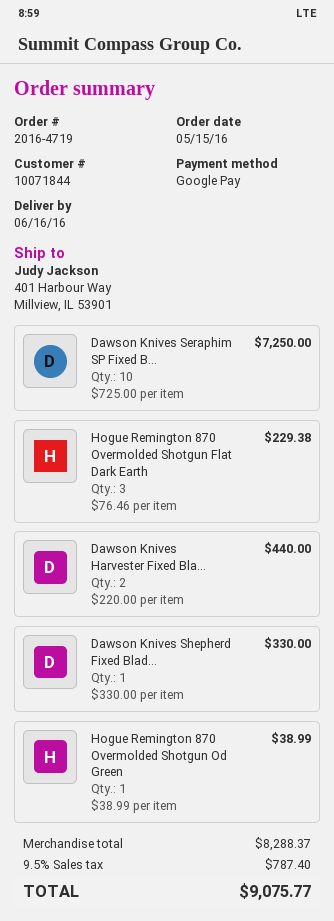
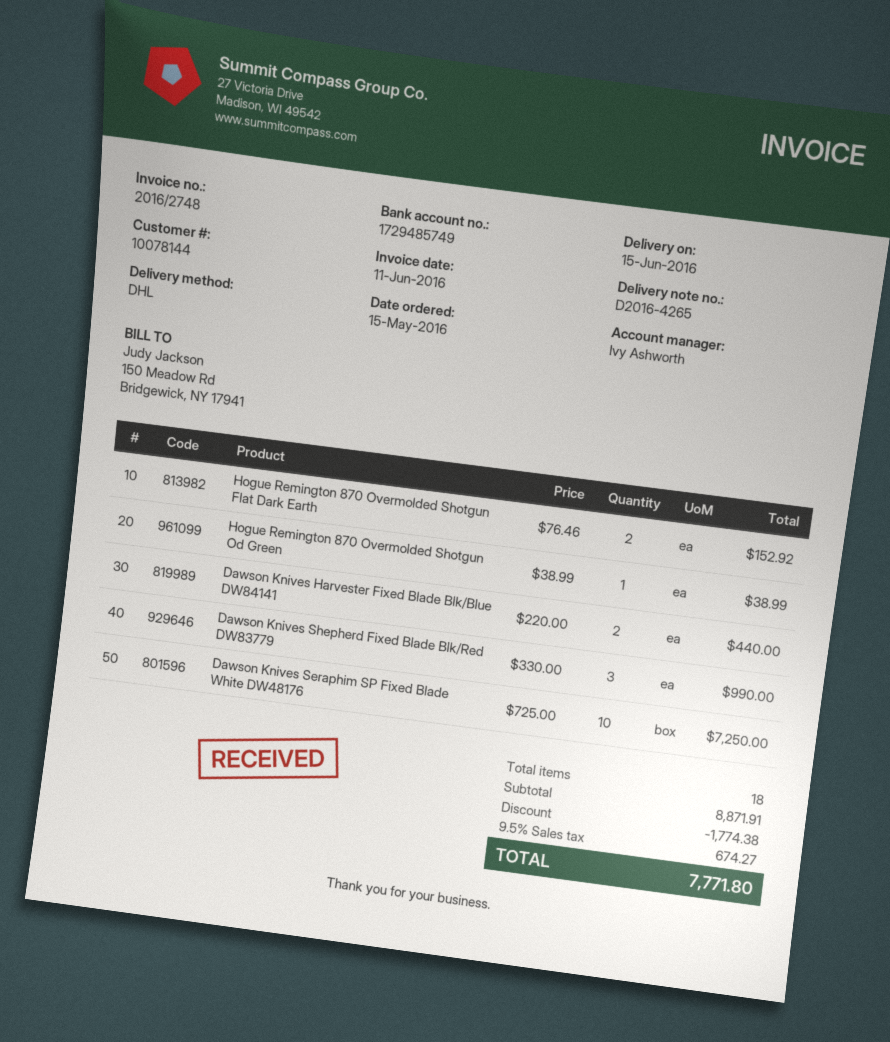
delivery date: 2016-06-16 -> 2016-06-15
customer number: 10071844 -> 10078144
Hogue Remington 870 Overmolded Shotgun Flat Dark Earth: 3 x 76.46 = 229.38 -> 2 x 76.46 = 152.92
Dawson Knives Shepherd Fixed Blad...: 1 x 330.00 = 330.00 -> 3 x 330.00 = 990.00
subtotal: 8288.37 -> 8871.91
discount: none -> 1774.38
tax: 9.5% = 787.40 -> 9.5% = 674.27
total: 9075.77 -> 7771.80

